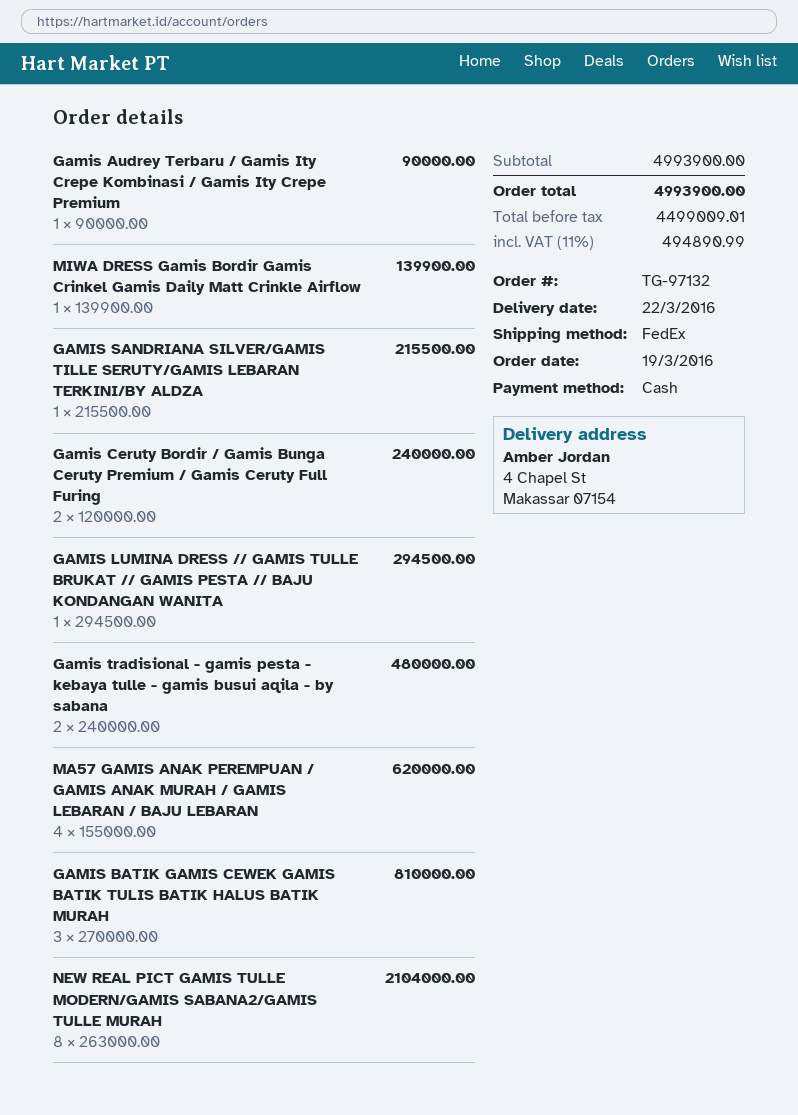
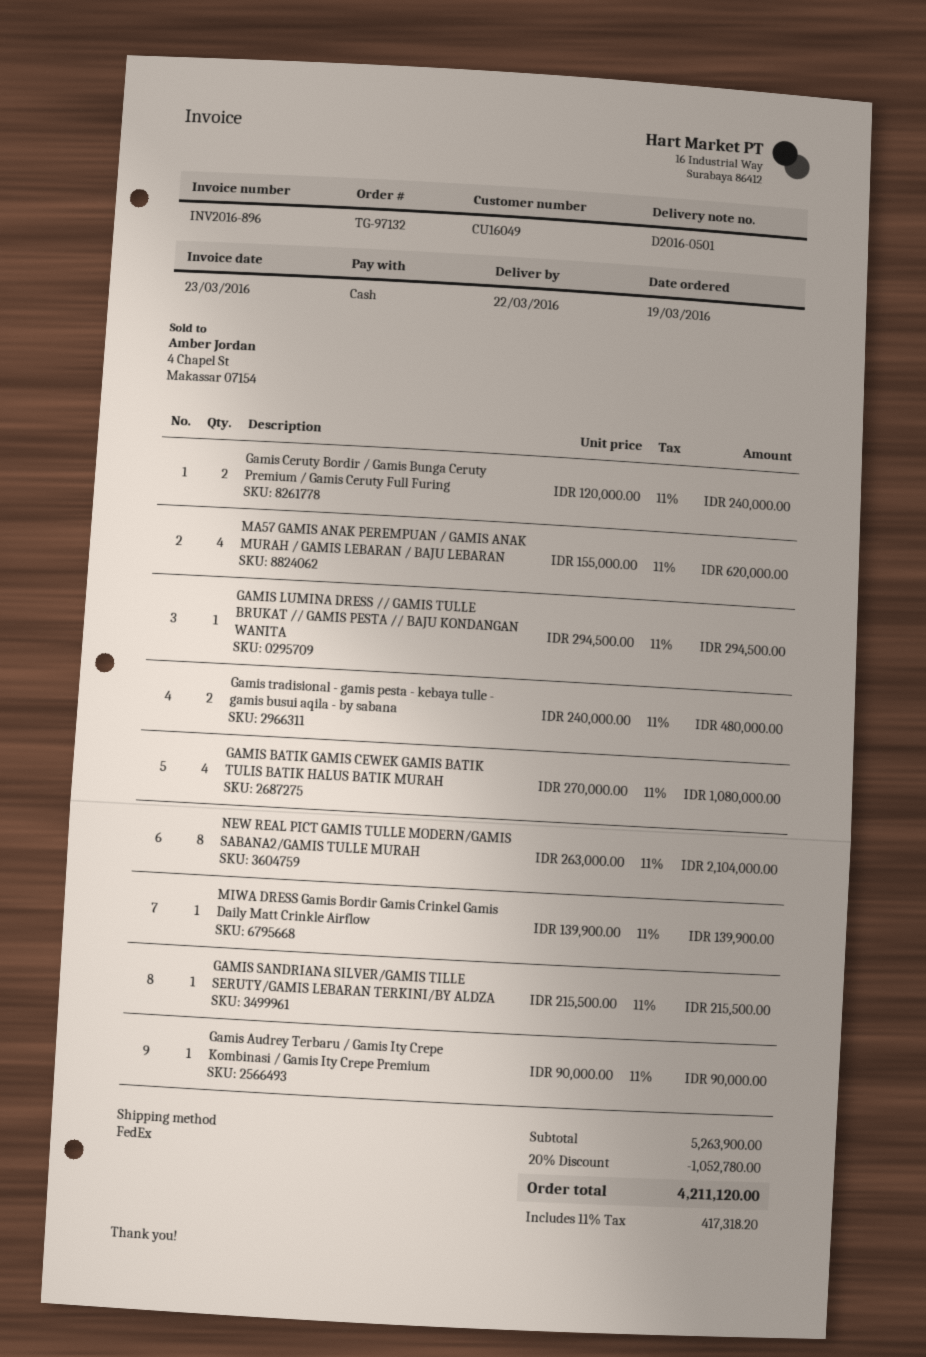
GAMIS BATIK GAMIS CEWEK GAMIS BATIK TULIS BATIK HALUS BATIK MURAH: 3 x 270000.00 = 810000.00 -> 4 x 270000.00 = 1080000.00
subtotal: 4993900.00 -> 5263900.00
discount: none -> 20% = 1052780.00
tax: 11% = 494890.99 -> 11% = 417318.20
total: 4993900.00 -> 4211120.00

